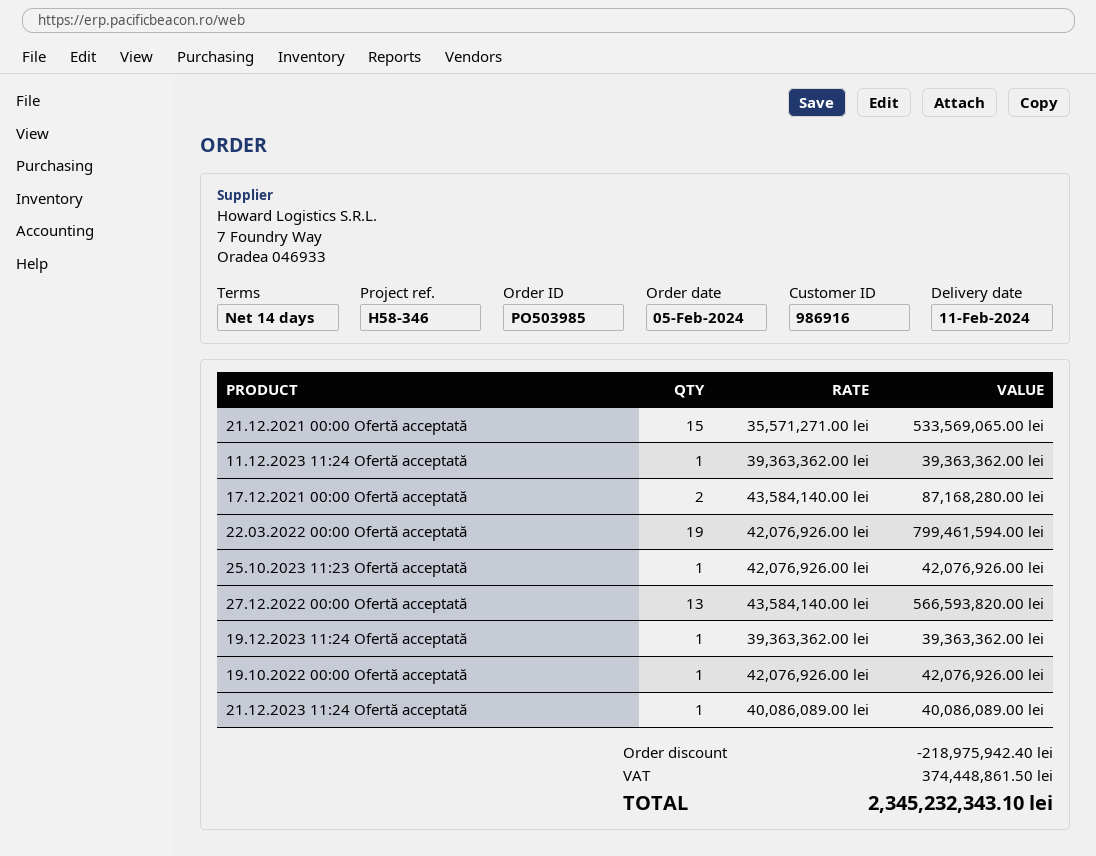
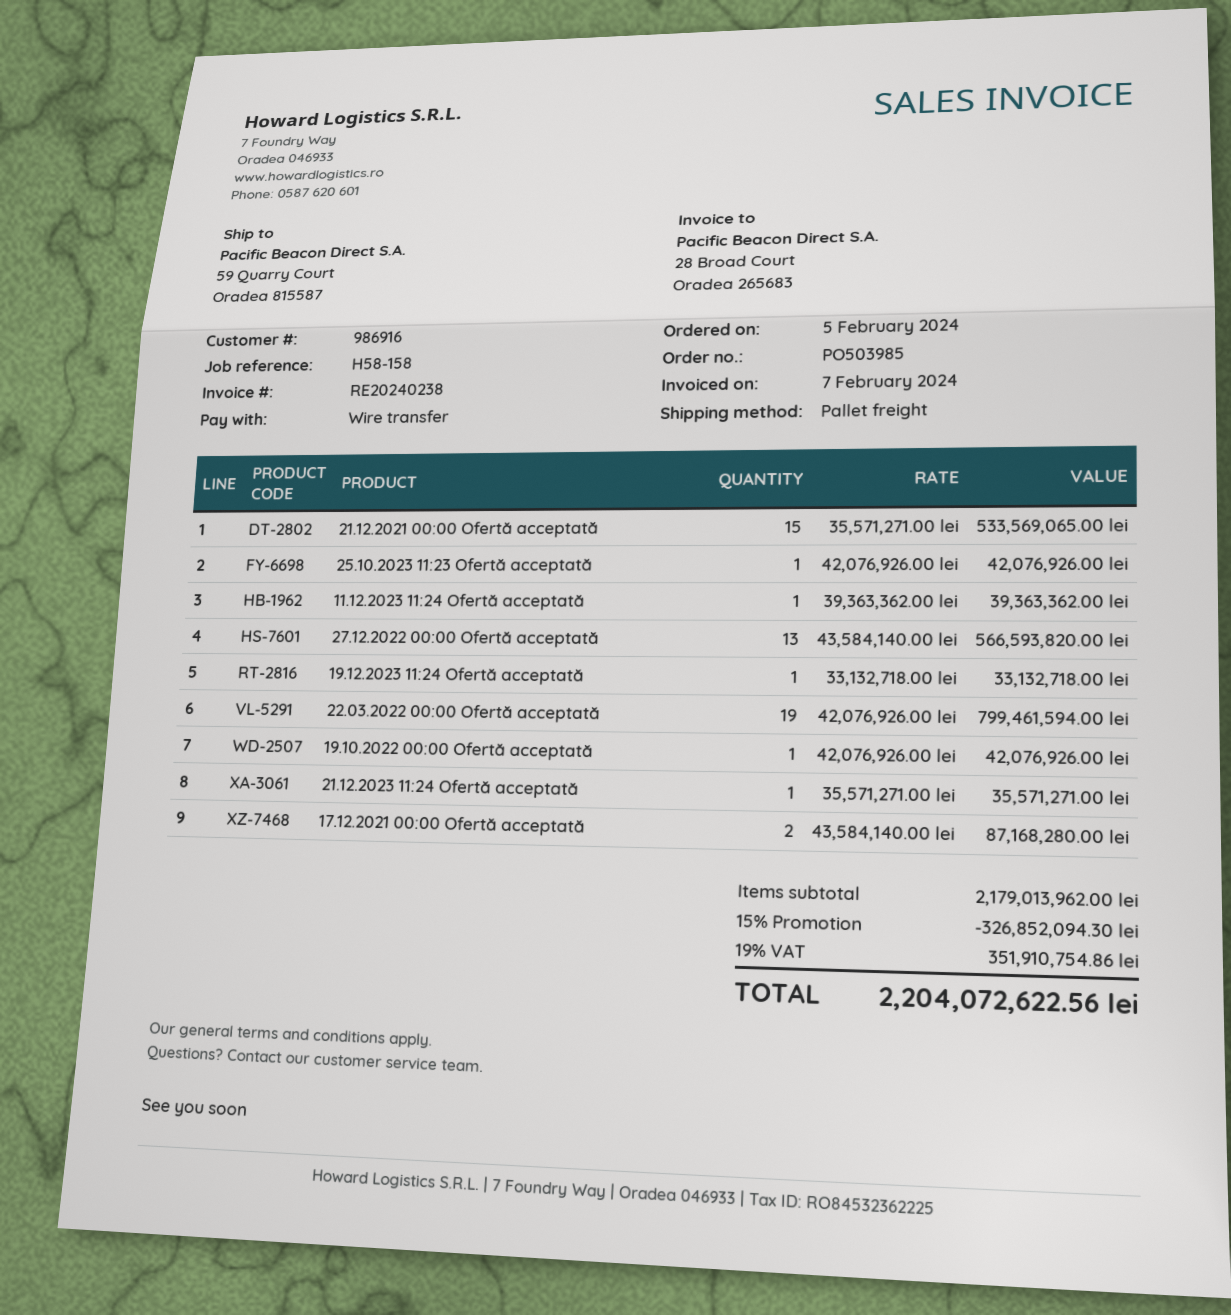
reference: H58-346 -> H58-158
19.12.2023 11:24 Ofertă acceptată: 1 x 39363362.00 = 39363362.00 -> 1 x 33132718.00 = 33132718.00
21.12.2023 11:24 Ofertă acceptată: 1 x 40086089.00 = 40086089.00 -> 1 x 35571271.00 = 35571271.00
discount: 218975942.40 -> 326852094.30
tax: 374448861.50 -> 351910754.86
total: 2345232343.10 -> 2204072622.56

